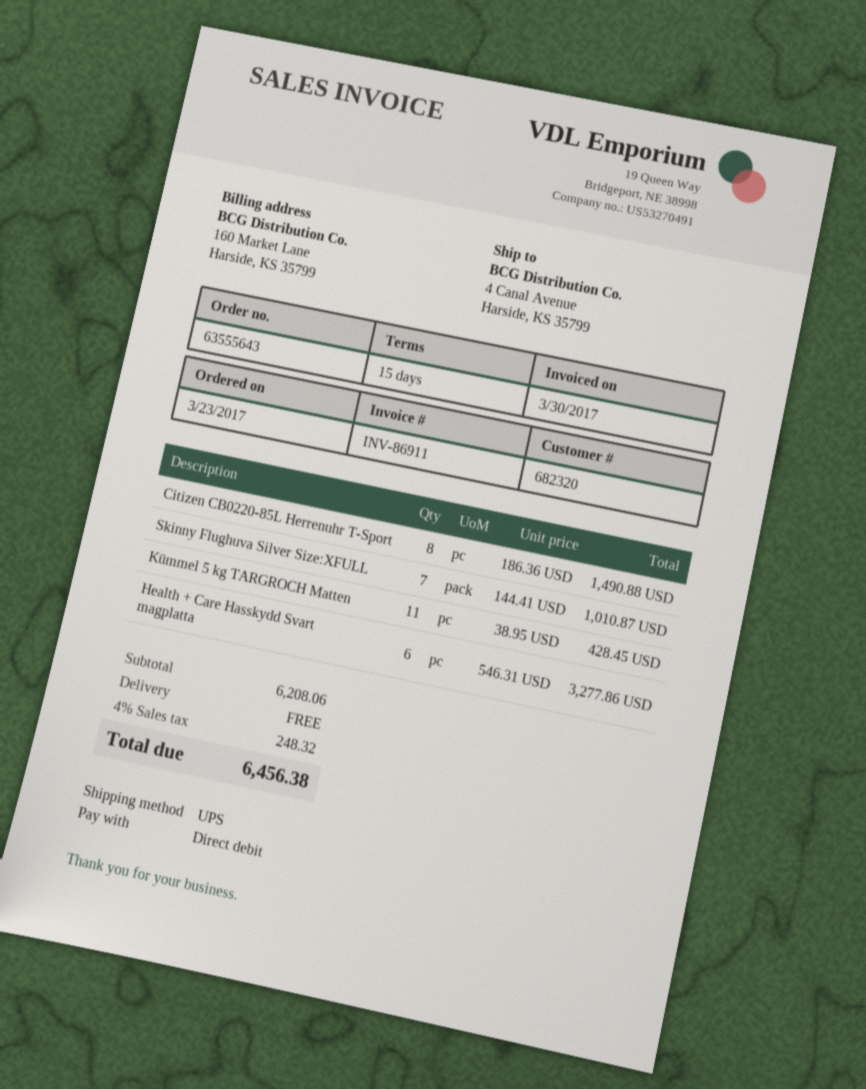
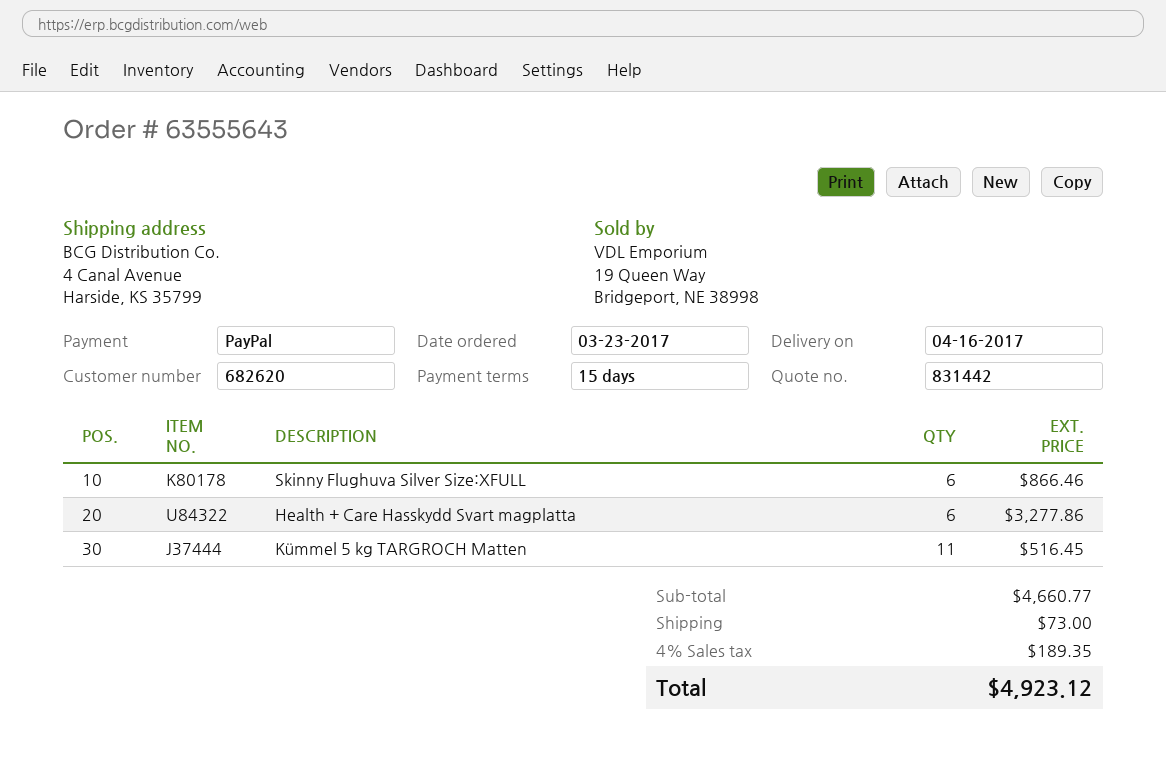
customer number: 682320 -> 682620
payment method: direct debit -> PayPal
Citizen CB0220-85L Herrenuhr T-Sport: 8 for 1490.88 -> none
Skinny Flughuva Silver Size:XFULL: 7 for 1010.87 -> 6 for 866.46
Kümmel 5 kg TARGROCH Matten: 11 for 428.45 -> 11 for 516.45
subtotal: 6208.06 -> 4660.77
shipping: 0.00 -> 73.00
tax: 4% = 248.32 -> 4% = 189.35
total: 6456.38 -> 4923.12

